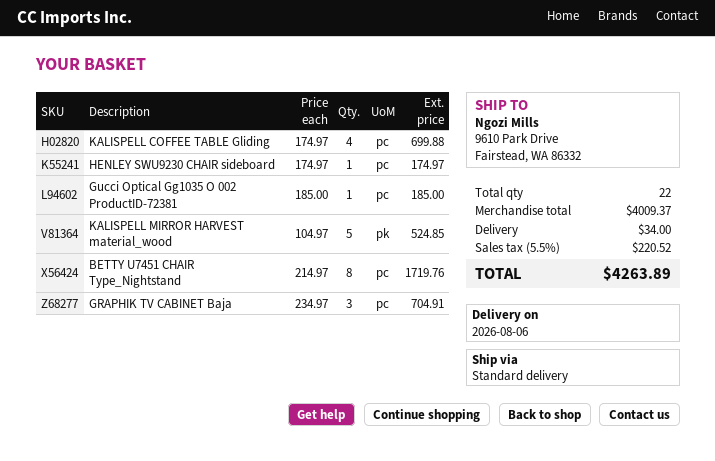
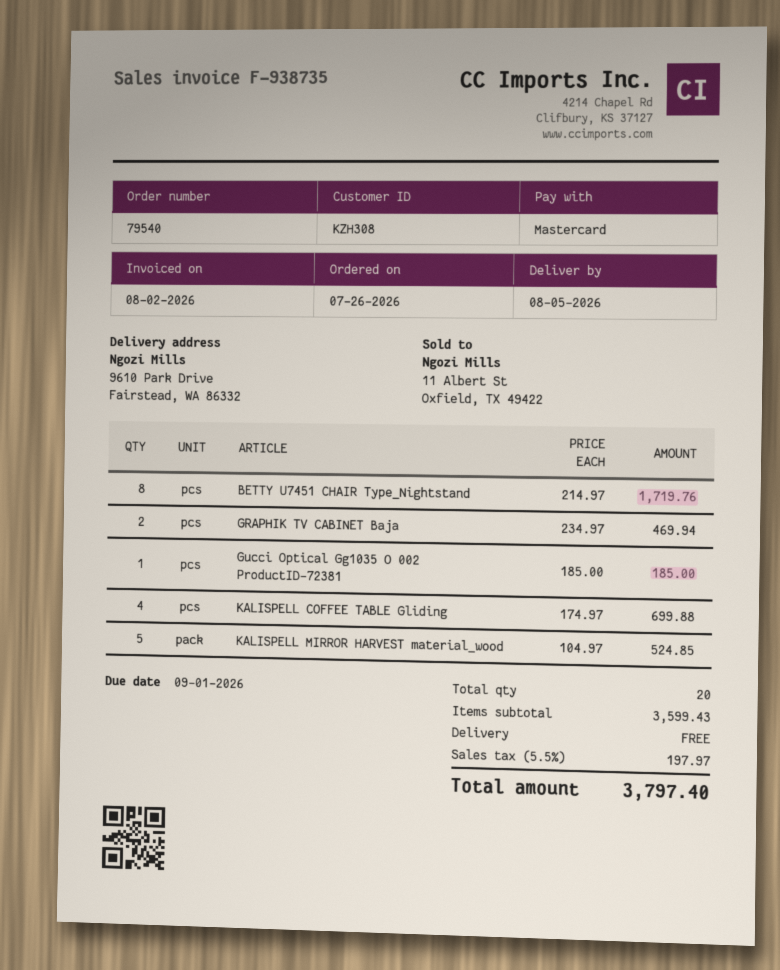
delivery date: 2026-08-06 -> 2026-08-05
HENLEY SWU9230 CHAIR sideboard: 1 x 174.97 = 174.97 -> none
GRAPHIK TV CABINET Baja: 3 x 234.97 = 704.91 -> 2 x 234.97 = 469.94
total quantity: 22 -> 20
subtotal: 4009.37 -> 3599.43
shipping: 34.00 -> 0.00
tax: 5.5% = 220.52 -> 5.5% = 197.97
total: 4263.89 -> 3797.40

